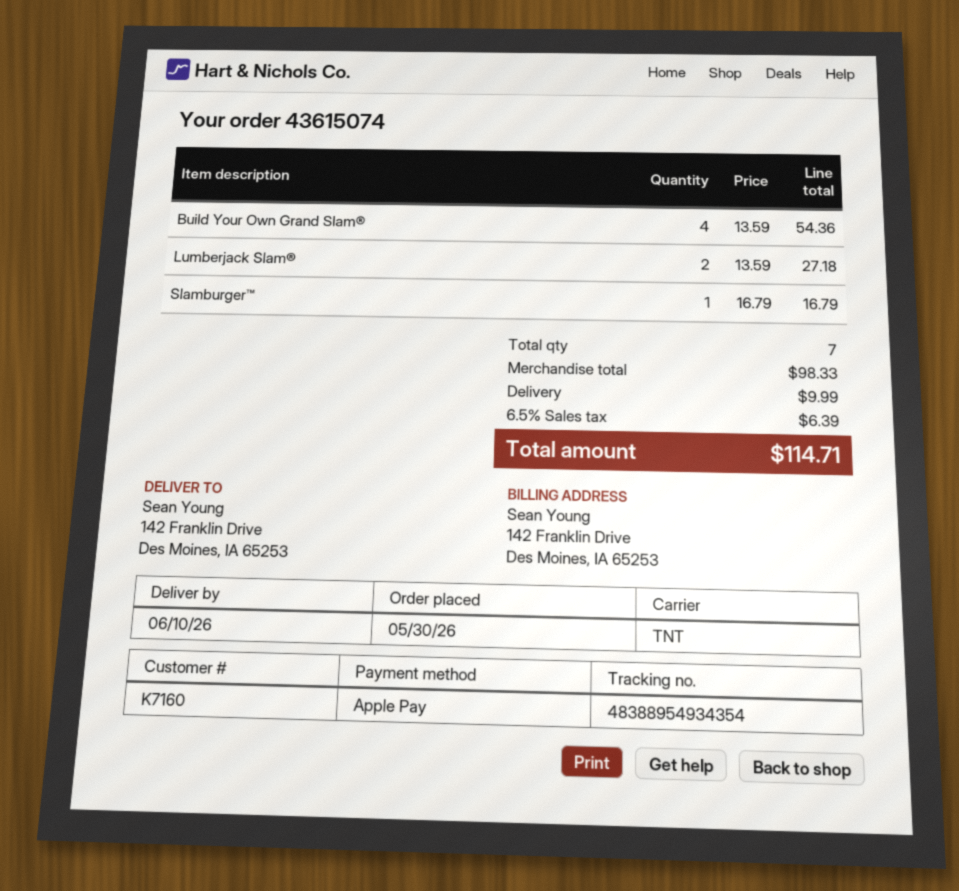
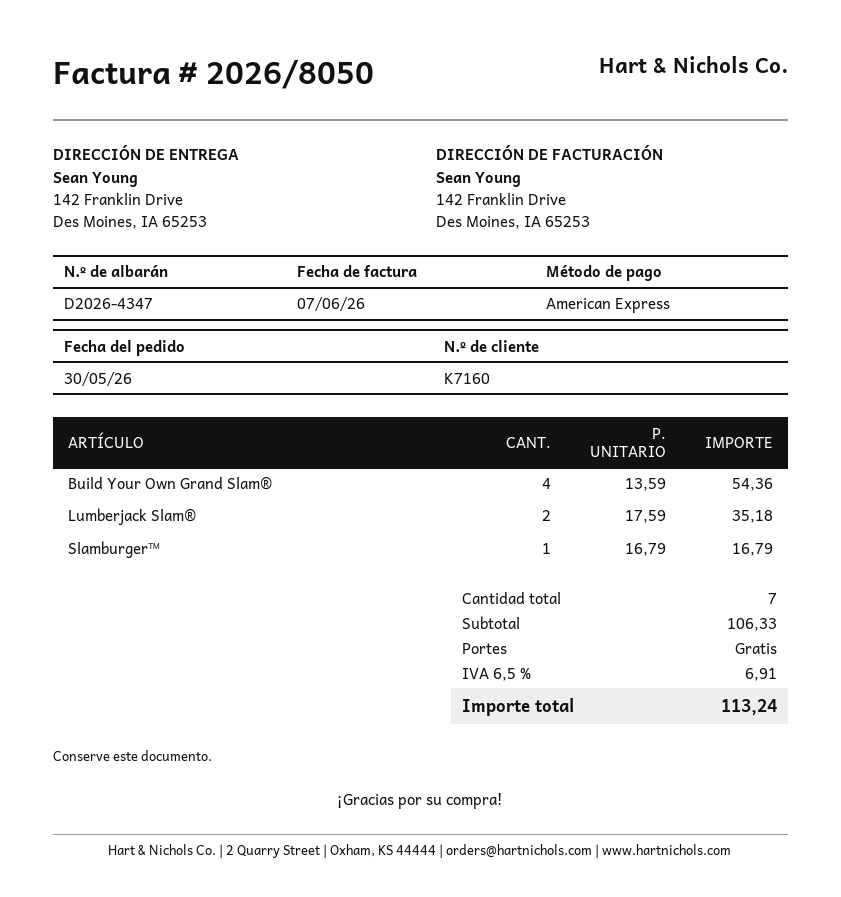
payment method: Apple Pay -> American Express
Lumberjack Slam®: 2 x 13.59 = 27.18 -> 2 x 17.59 = 35.18
subtotal: 98.33 -> 106.33
shipping: 9.99 -> 0.00
tax: 6.5% = 6.39 -> 6.5% = 6.91
total: 114.71 -> 113.24

